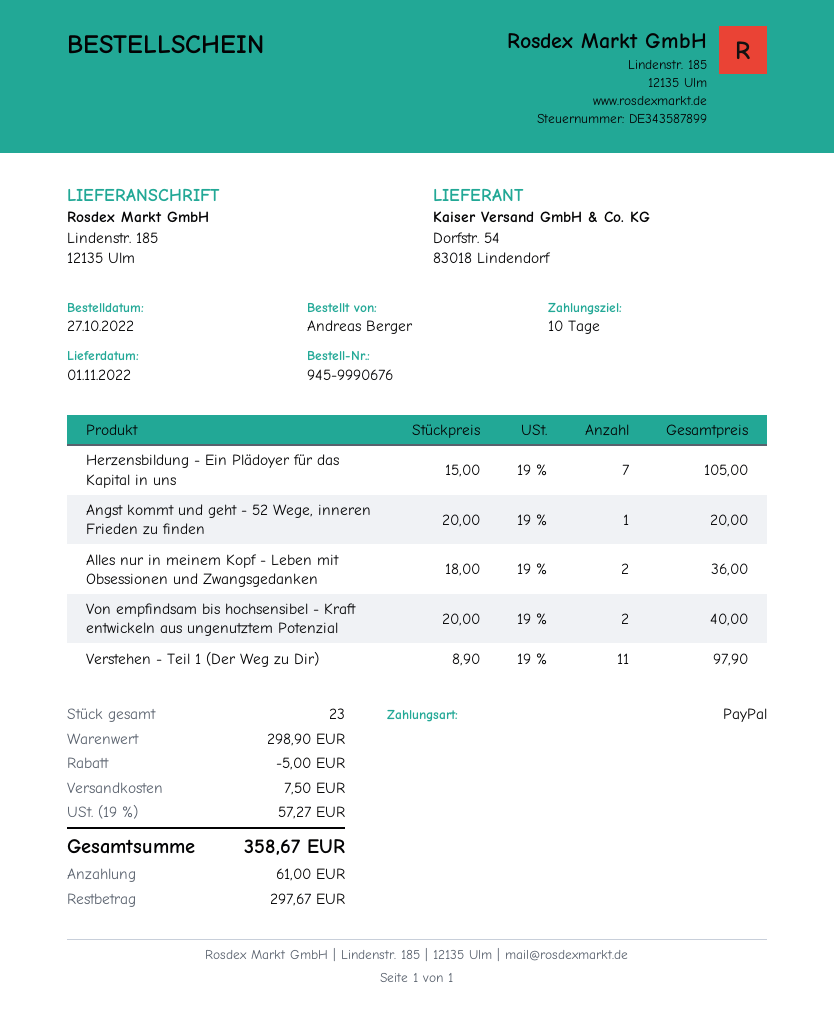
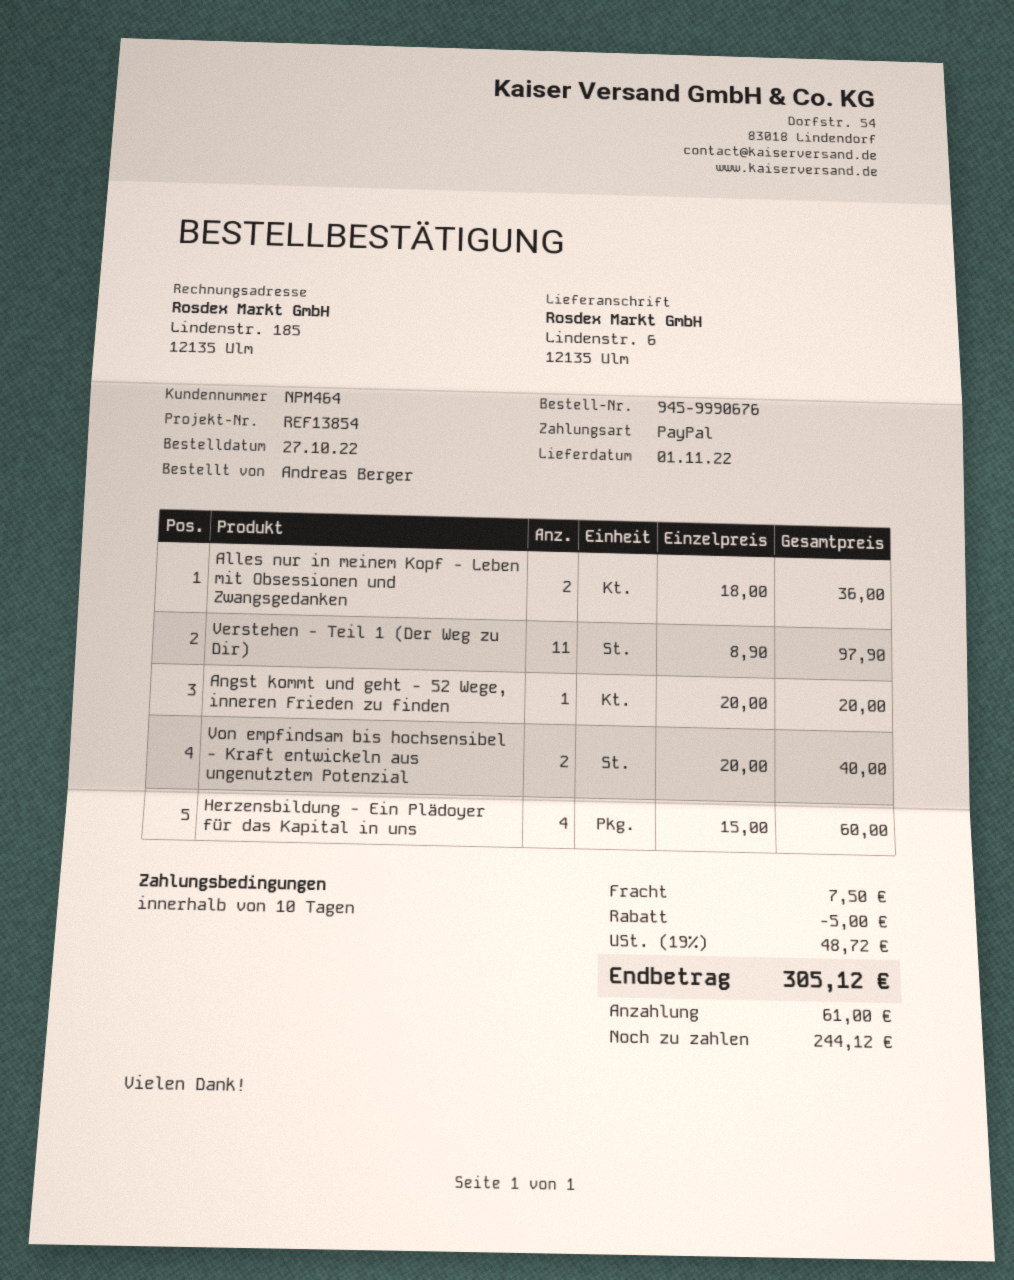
ship to: Lindenstr. 185, 12135 Ulm -> Lindenstr. 6, 12135 Ulm
Herzensbildung - Ein Plädoyer für das Kapital in uns: 7 x 15.00 = 105.00 -> 4 x 15.00 = 60.00
tax: 19% = 57.27 -> 19% = 48.72
total: 358.67 -> 305.12
balance: 297.67 -> 244.12

